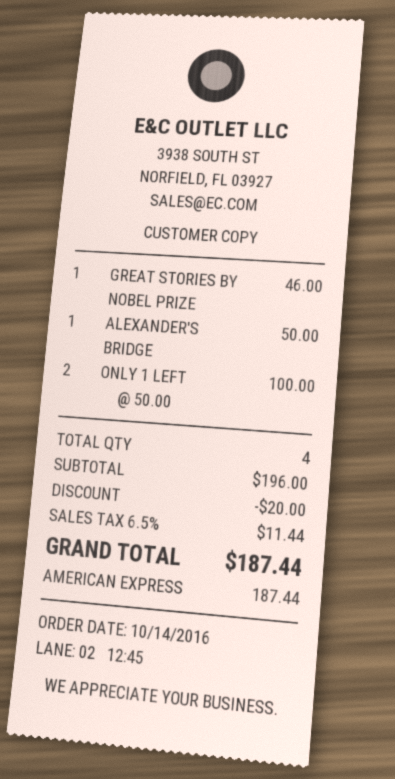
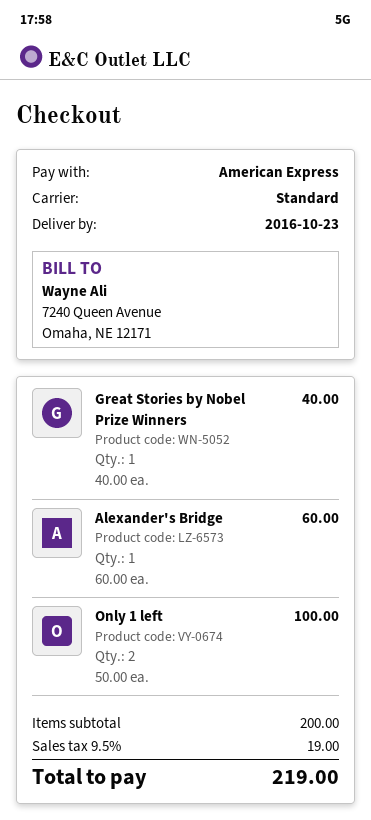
GREAT STORIES BY NOBEL PRIZE: 1 x 46.00 = 46.00 -> 1 x 40.00 = 40.00
ALEXANDER'S BRIDGE: 1 x 50.00 = 50.00 -> 1 x 60.00 = 60.00
subtotal: 196.00 -> 200.00
discount: 20.00 -> none
tax: 6.5% = 11.44 -> 9.5% = 19.00
total: 187.44 -> 219.00

